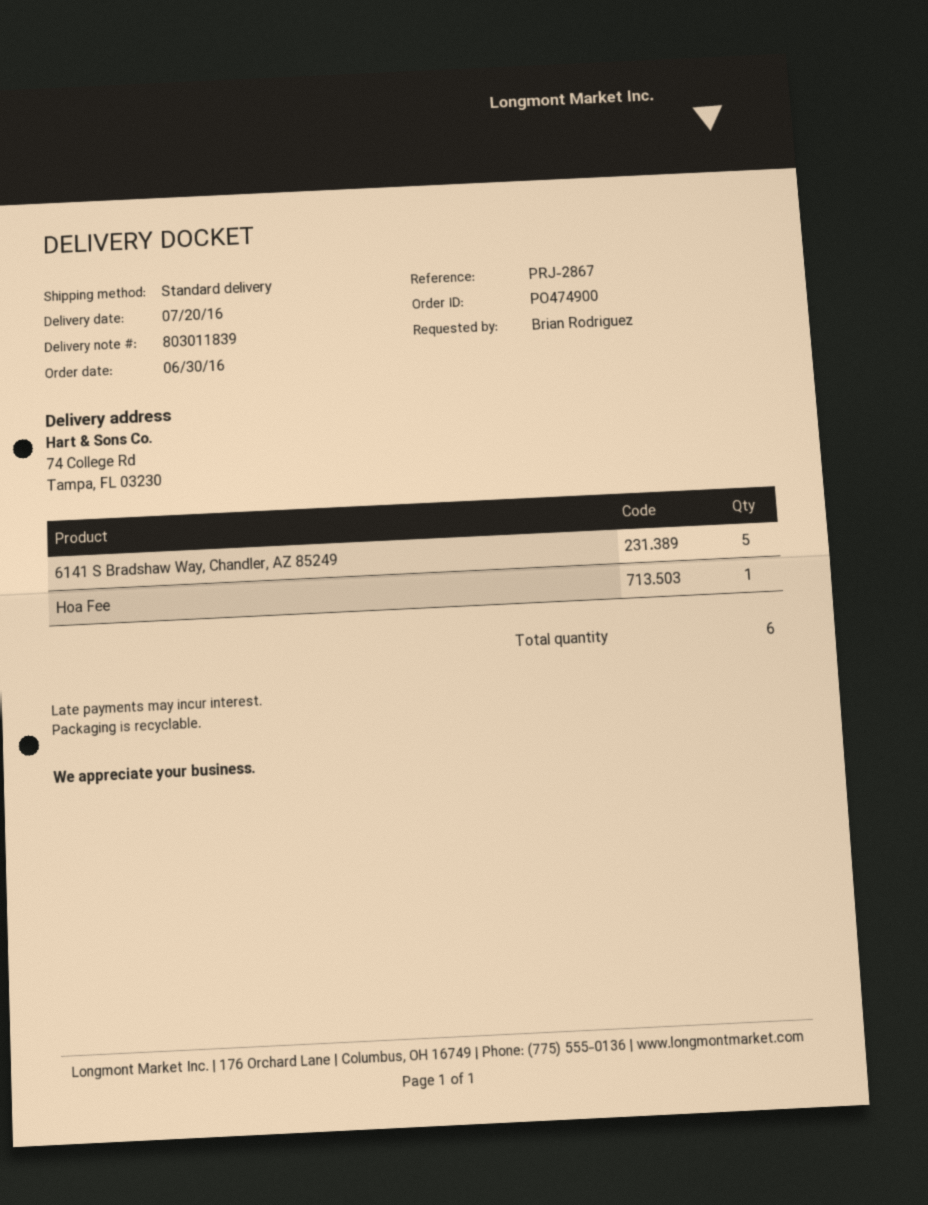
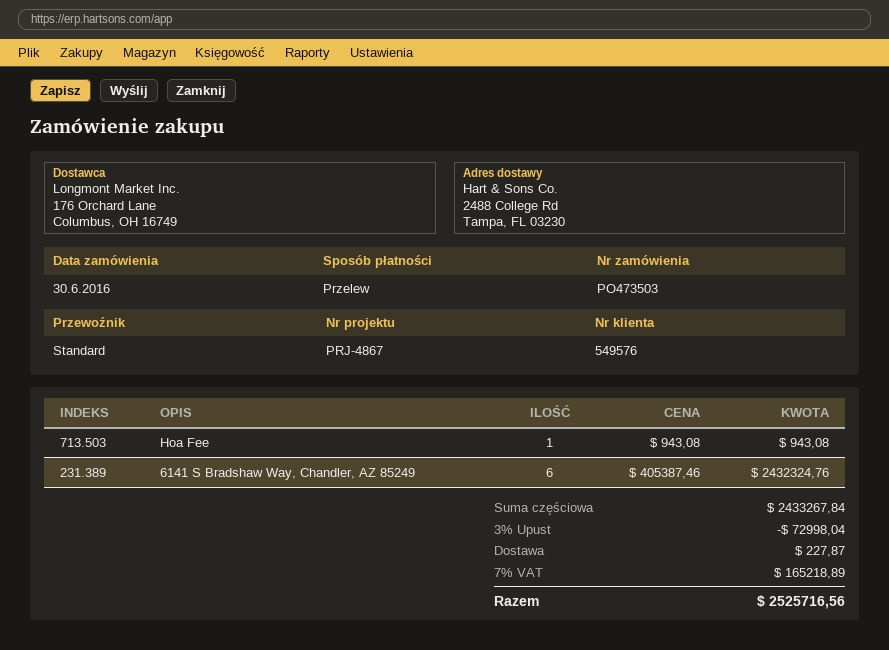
order number: PO474900 -> PO473503
reference: PRJ-2867 -> PRJ-4867
ship to: 74 College Rd, Tampa, FL 03230 -> 2488 College Rd, Tampa, FL 03230
6141 S Bradshaw Way, Chandler, AZ 85249: 5 -> 6

